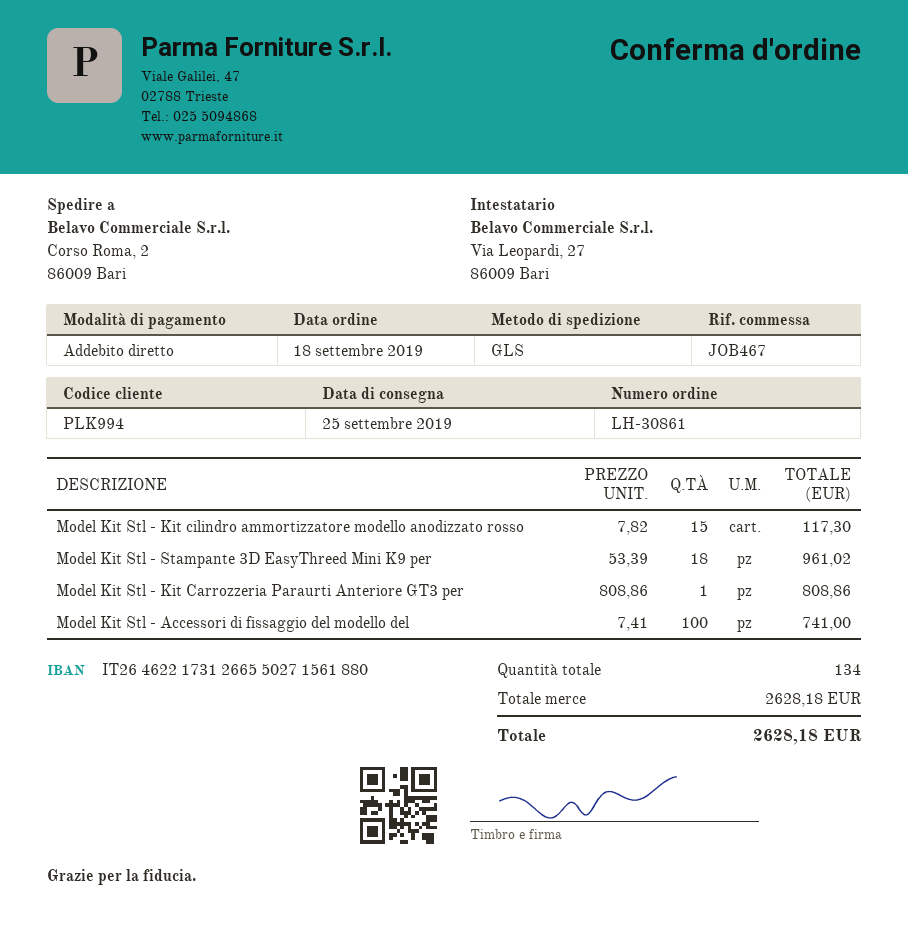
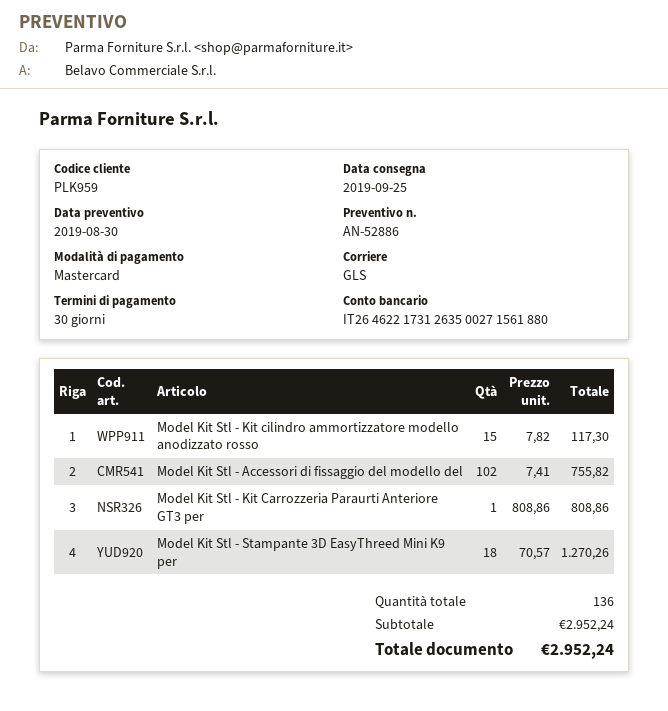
customer number: PLK994 -> PLK959
payment method: direct debit -> Mastercard
bank account: IT2646221731266550271561880 -> IT2646221731263500271561880
Model Kit Stl - Stampante 3D EasyThreed Mini K9 per: 18 x 53.39 = 961.02 -> 18 x 70.57 = 1270.26
Model Kit Stl - Accessori di fissaggio del modello del: 100 x 7.41 = 741.00 -> 102 x 7.41 = 755.82
total quantity: 134 -> 136
subtotal: 2628.18 -> 2952.24
total: 2628.18 -> 2952.24

